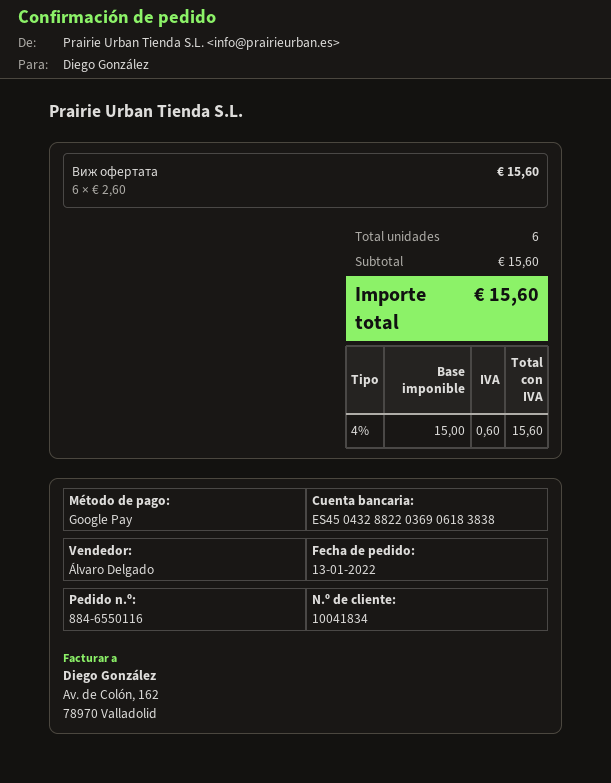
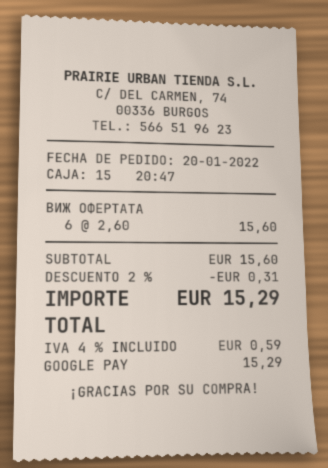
order date: 2022-01-13 -> 2022-01-20
discount: none -> 2% = 0.31
tax: 4% = 0.60 -> 4% = 0.59
total: 15.60 -> 15.29

